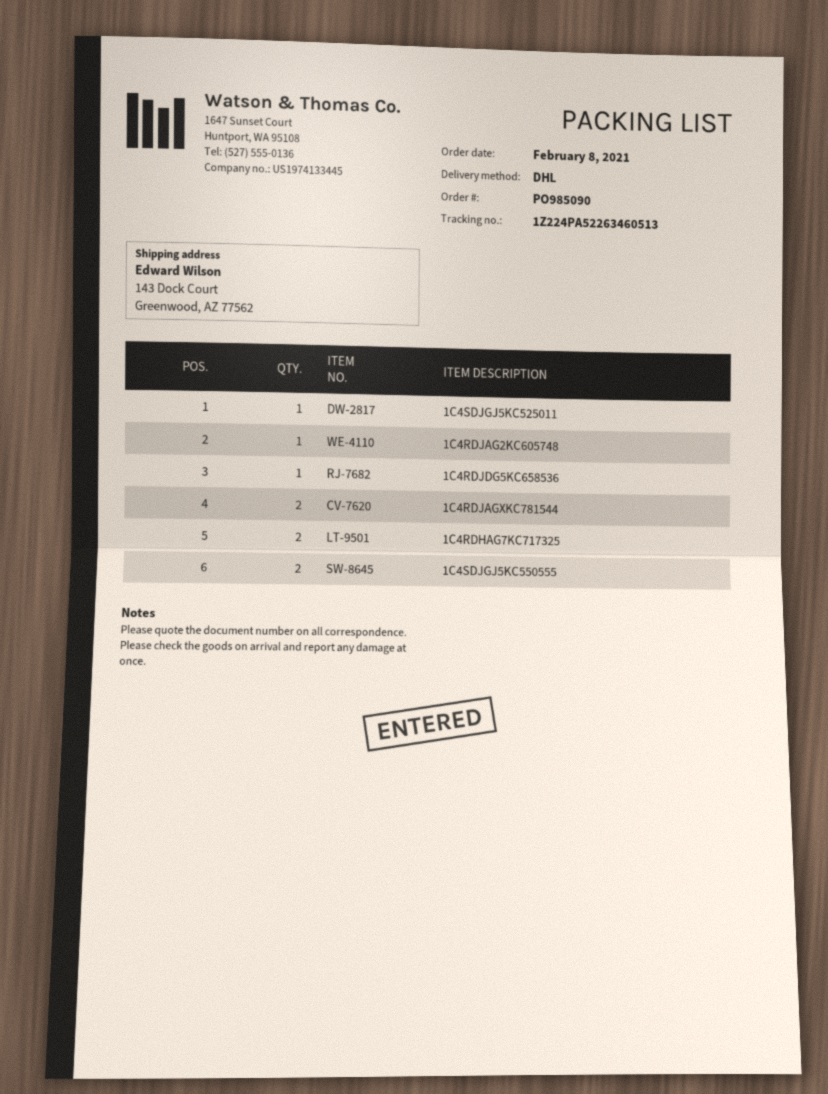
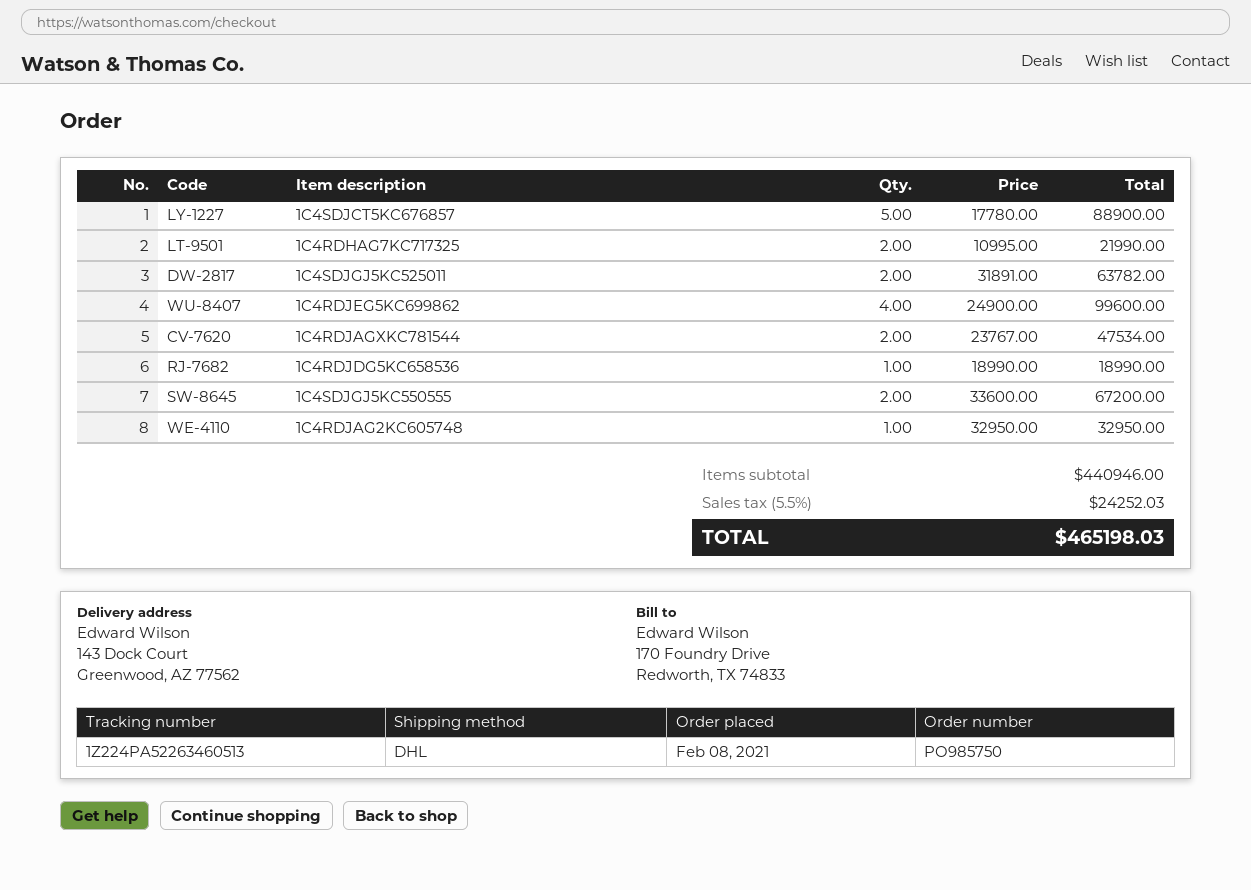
order number: PO985090 -> PO985750
1C4SDJGJ5KC525011: 1 -> 2
1C4SDJCT5KC676857: none -> 5
1C4RDJEG5KC699862: none -> 4

